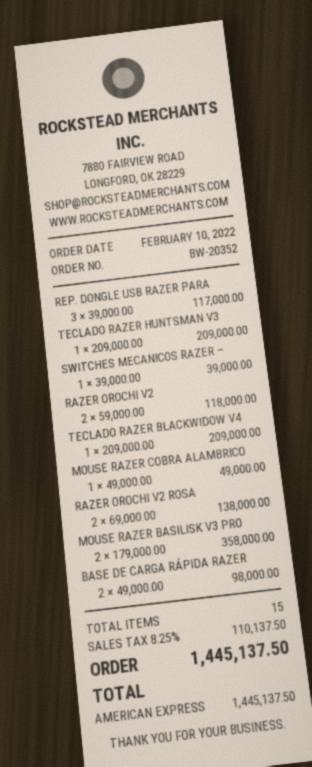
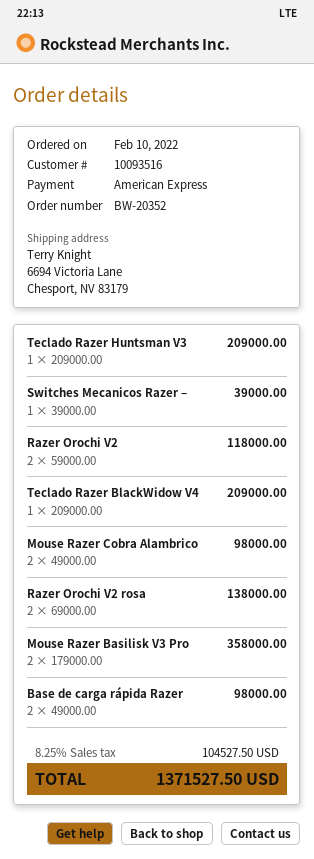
REP. DONGLE USB RAZER PARA: 3 x 39000.00 = 117000.00 -> none
MOUSE RAZER COBRA ALAMBRICO: 1 x 49000.00 = 49000.00 -> 2 x 49000.00 = 98000.00
tax: 8.25% = 110137.50 -> 8.25% = 104527.50
total: 1445137.50 -> 1371527.50

